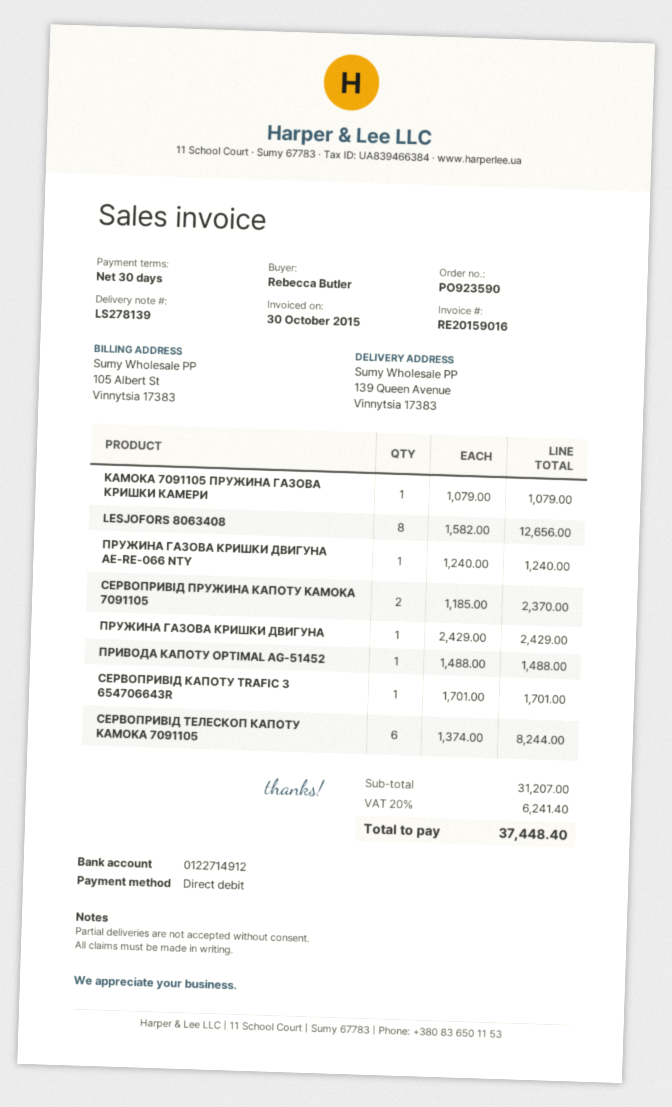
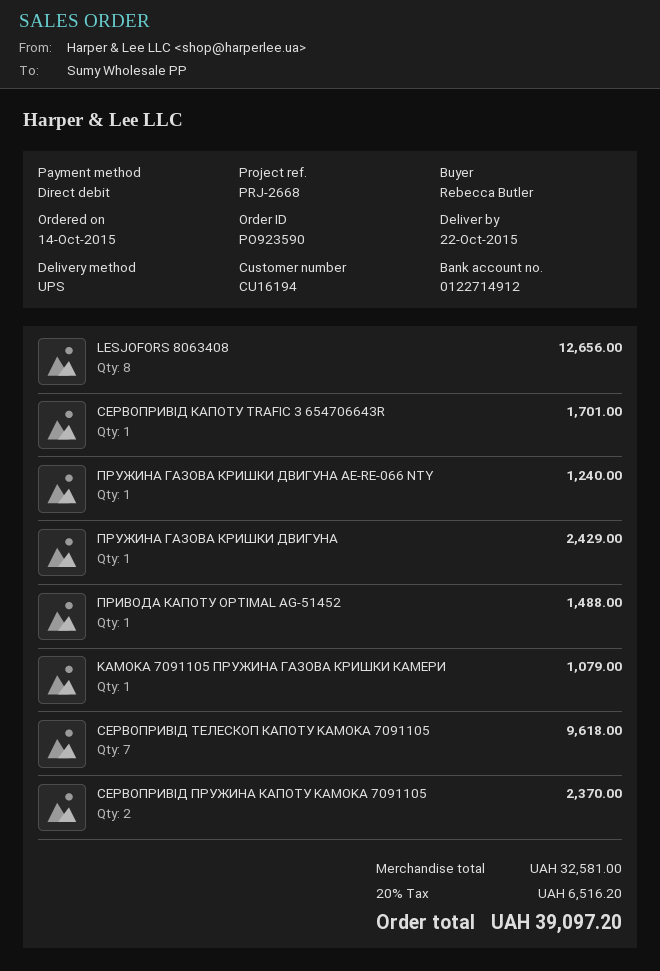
СЕРВОПРИВІД ТЕЛЕСКОП КАПОТУ KAMOKA 7091105: 6 for 8244.00 -> 7 for 9618.00
subtotal: 31207.00 -> 32581.00
tax: 20% = 6241.40 -> 20% = 6516.20
total: 37448.40 -> 39097.20

